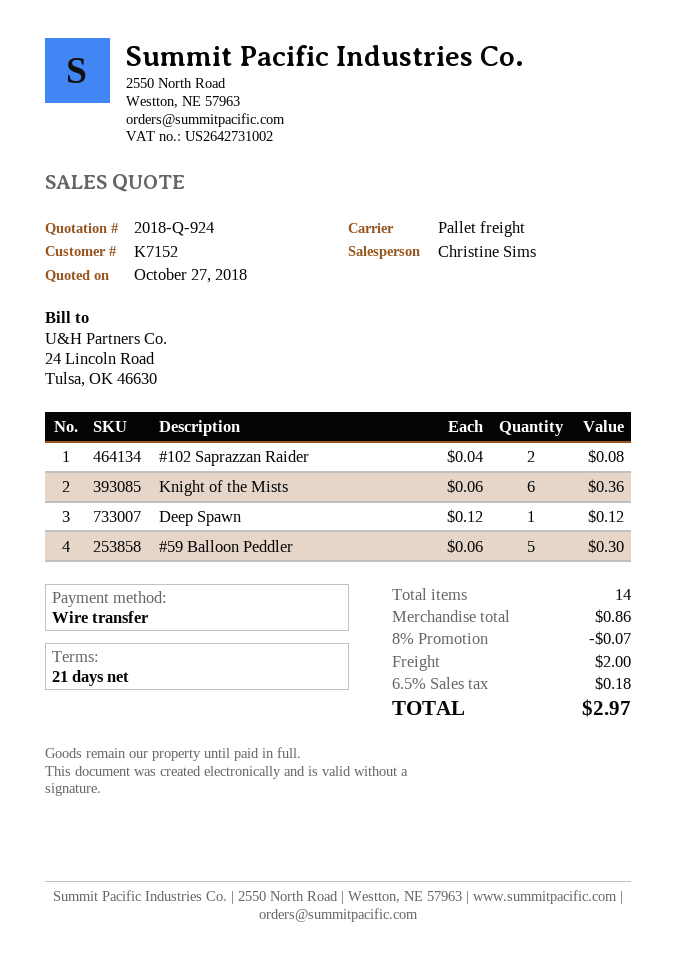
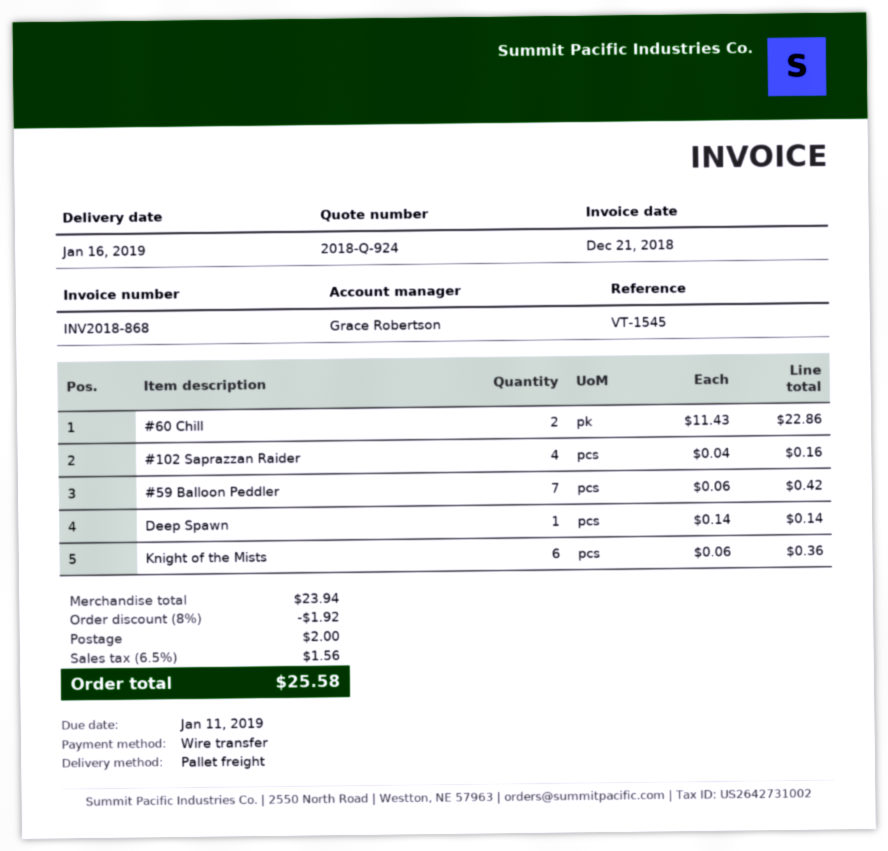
sales rep: Christine Sims -> Grace Robertson
#102 Saprazzan Raider: 2 x 0.04 = 0.08 -> 4 x 0.04 = 0.16
Deep Spawn: 1 x 0.12 = 0.12 -> 1 x 0.14 = 0.14
#59 Balloon Peddler: 5 x 0.06 = 0.30 -> 7 x 0.06 = 0.42
#60 Chill: none -> 2 x 11.43 = 22.86
subtotal: 0.86 -> 23.94
discount: 8% = 0.07 -> 8% = 1.92
tax: 6.5% = 0.18 -> 6.5% = 1.56
total: 2.97 -> 25.58

